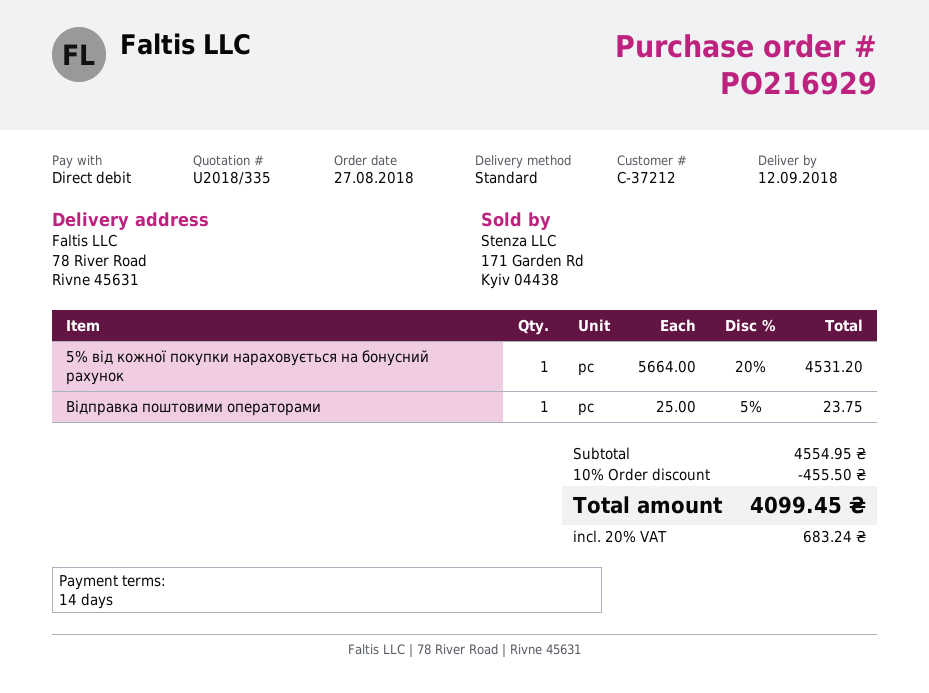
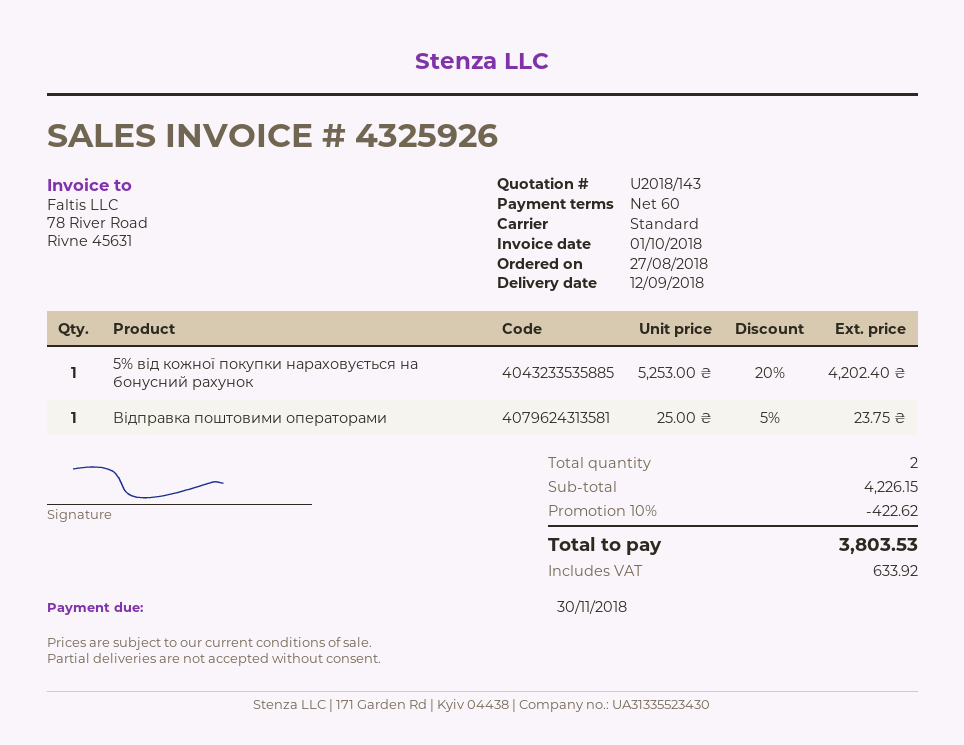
quote number: U2018/335 -> U2018/143
payment terms: 14 days -> 60 days
5% від кожної покупки нараховується на бонусний рахунок: 1 x 5664.00 - 20% = 4531.20 -> 1 x 5253.00 - 20% = 4202.40
subtotal: 4554.95 -> 4226.15
discount: 10% = 455.50 -> 10% = 422.62
tax: 683.24 -> 633.92
total: 4099.45 -> 3803.53

